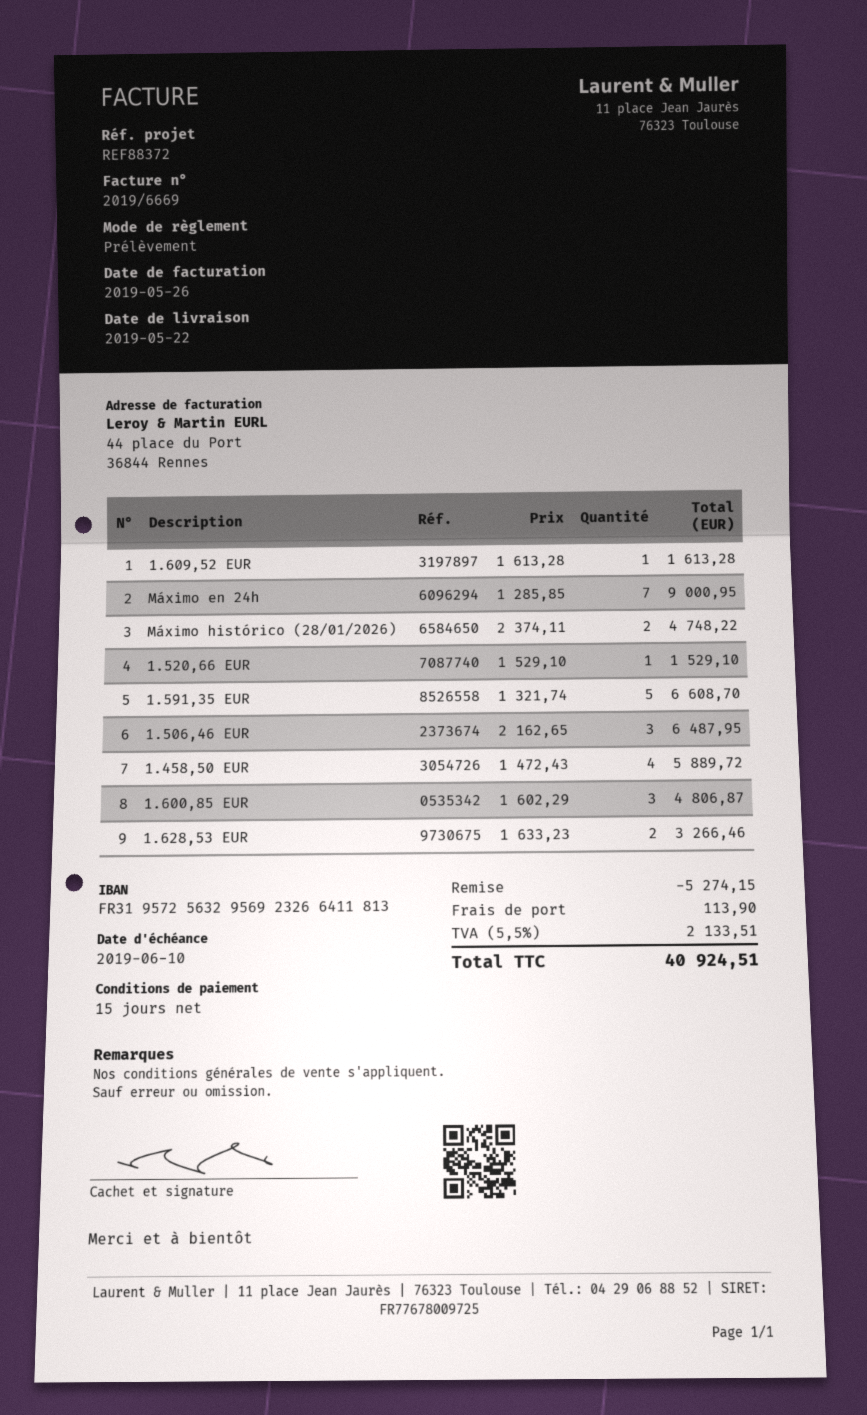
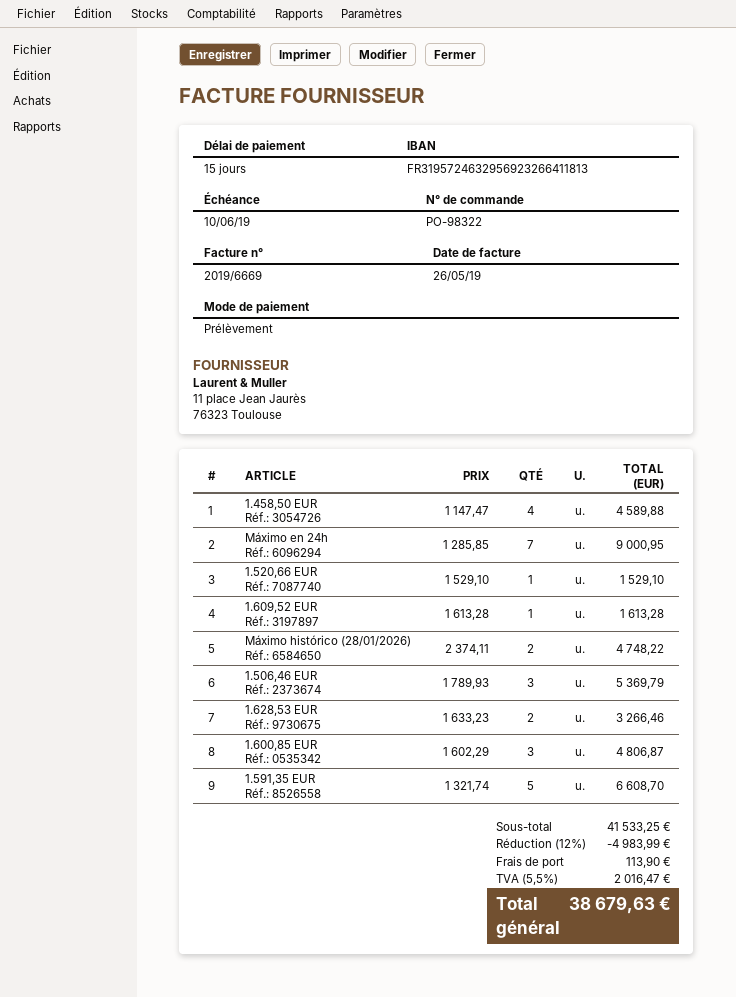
bank account: FR3195725632956923266411813 -> FR3195724632956923266411813
1.506,46 EUR: 3 x 2162.65 = 6487.95 -> 3 x 1789.93 = 5369.79
1.458,50 EUR: 4 x 1472.43 = 5889.72 -> 4 x 1147.47 = 4589.88
discount: 5274.15 -> 4983.99
tax: 5.5% = 2133.51 -> 5.5% = 2016.47
total: 40924.51 -> 38679.63

